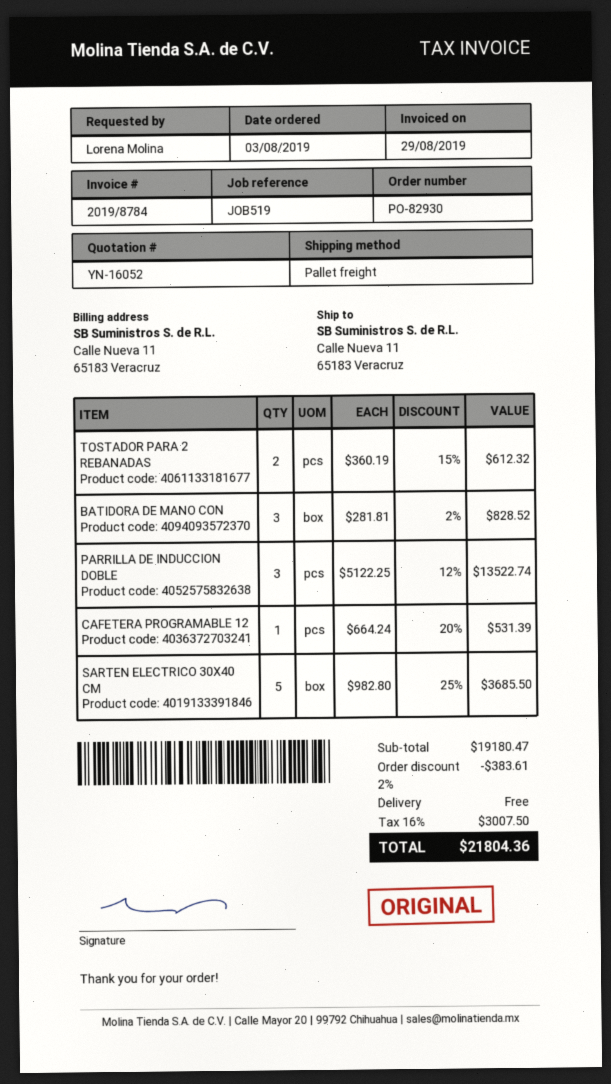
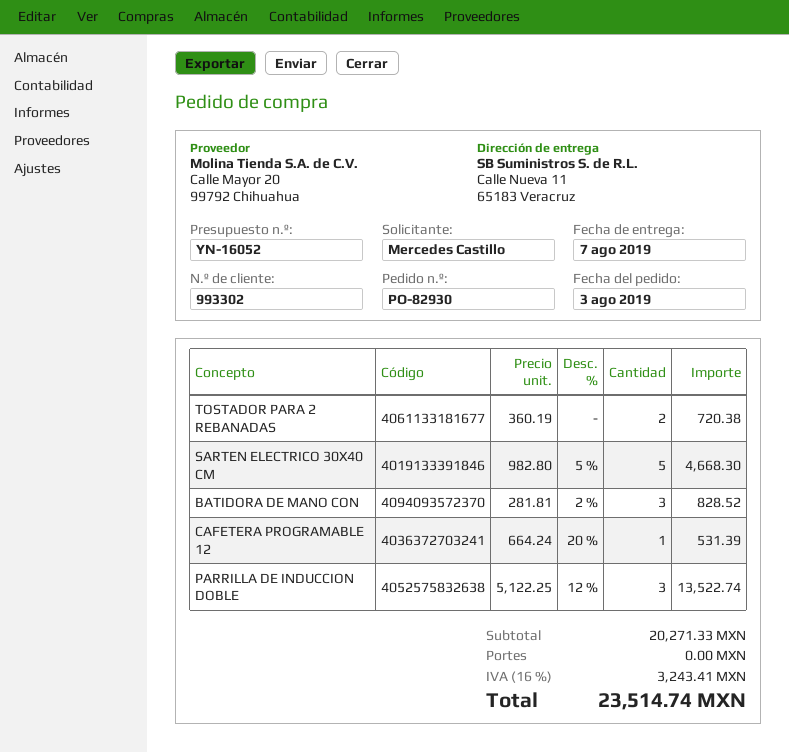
ordered by: Lorena Molina -> Mercedes Castillo
TOSTADOR PARA 2 REBANADAS: 2 x 360.19 - 15% = 612.32 -> 2 x 360.19 = 720.38
SARTEN ELECTRICO 30X40 CM: 5 x 982.80 - 25% = 3685.50 -> 5 x 982.80 - 5% = 4668.30
subtotal: 19180.47 -> 20271.33
discount: 2% = 383.61 -> none
tax: 16% = 3007.50 -> 16% = 3243.41
total: 21804.36 -> 23514.74

